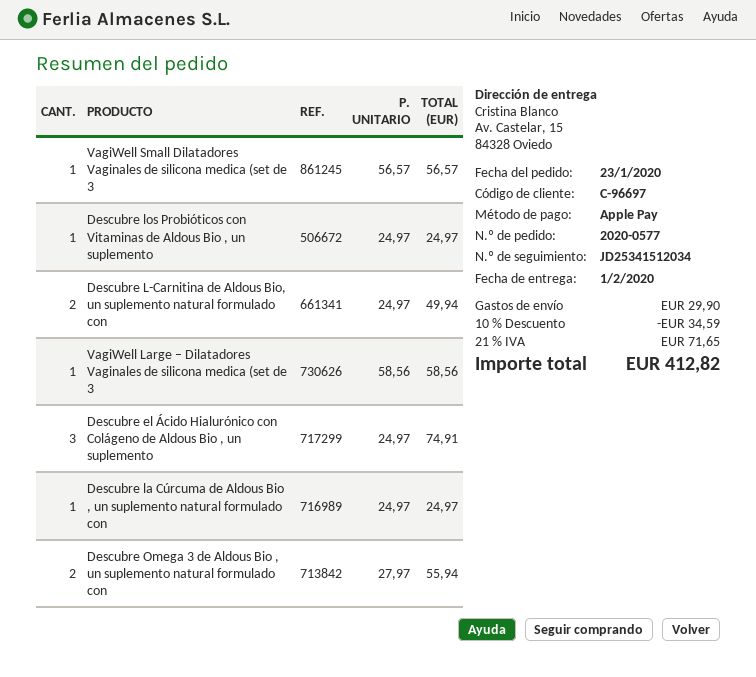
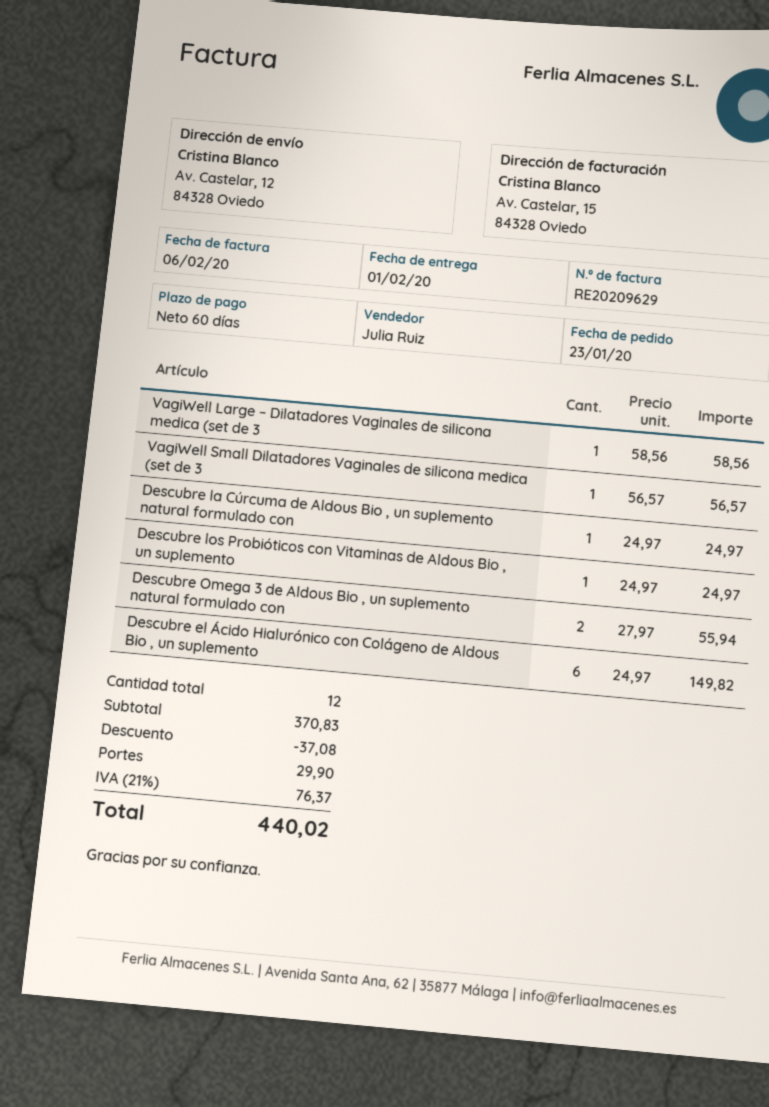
ship to: Av. Castelar, 15, 84328 Oviedo -> Av. Castelar, 12, 84328 Oviedo
Descubre L-Carnitina de Aldous Bio, un suplemento natural formulado con: 2 x 24.97 = 49.94 -> none
Descubre el Ácido Hialurónico con Colágeno de Aldous Bio , un suplemento: 3 x 24.97 = 74.91 -> 6 x 24.97 = 149.82
discount: 34.59 -> 37.08
tax: 21% = 71.65 -> 21% = 76.37
total: 412.82 -> 440.02

